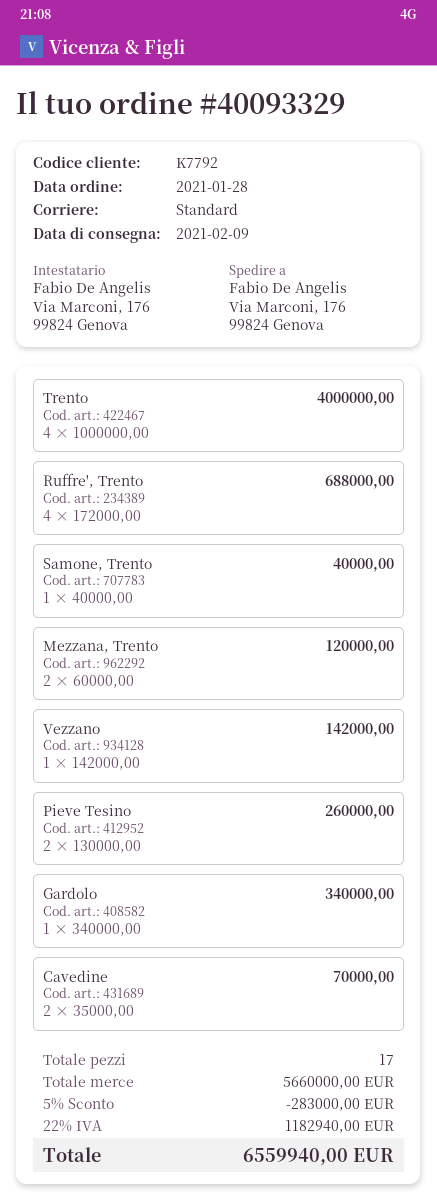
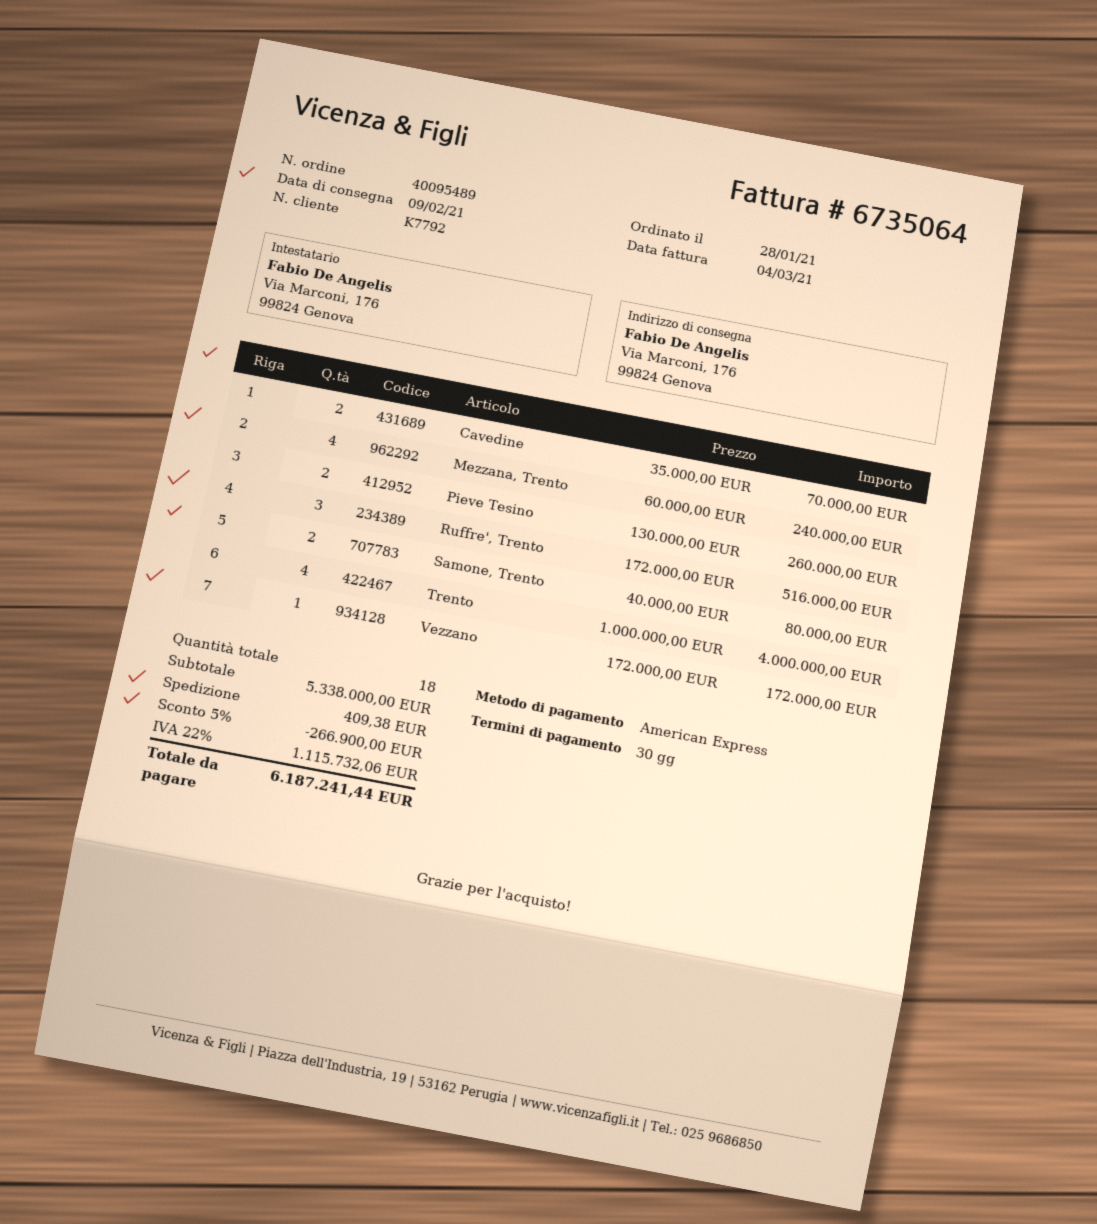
order number: 40093329 -> 40095489
Ruffre', Trento: 4 x 172000.00 = 688000.00 -> 3 x 172000.00 = 516000.00
Samone, Trento: 1 x 40000.00 = 40000.00 -> 2 x 40000.00 = 80000.00
Mezzana, Trento: 2 x 60000.00 = 120000.00 -> 4 x 60000.00 = 240000.00
Vezzano: 1 x 142000.00 = 142000.00 -> 1 x 172000.00 = 172000.00
Gardolo: 1 x 340000.00 = 340000.00 -> none
total quantity: 17 -> 18
subtotal: 5660000.00 -> 5338000.00
discount: 5% = 283000.00 -> 5% = 266900.00
shipping: none -> 409.38
tax: 22% = 1182940.00 -> 22% = 1115732.06
total: 6559940.00 -> 6187241.44

